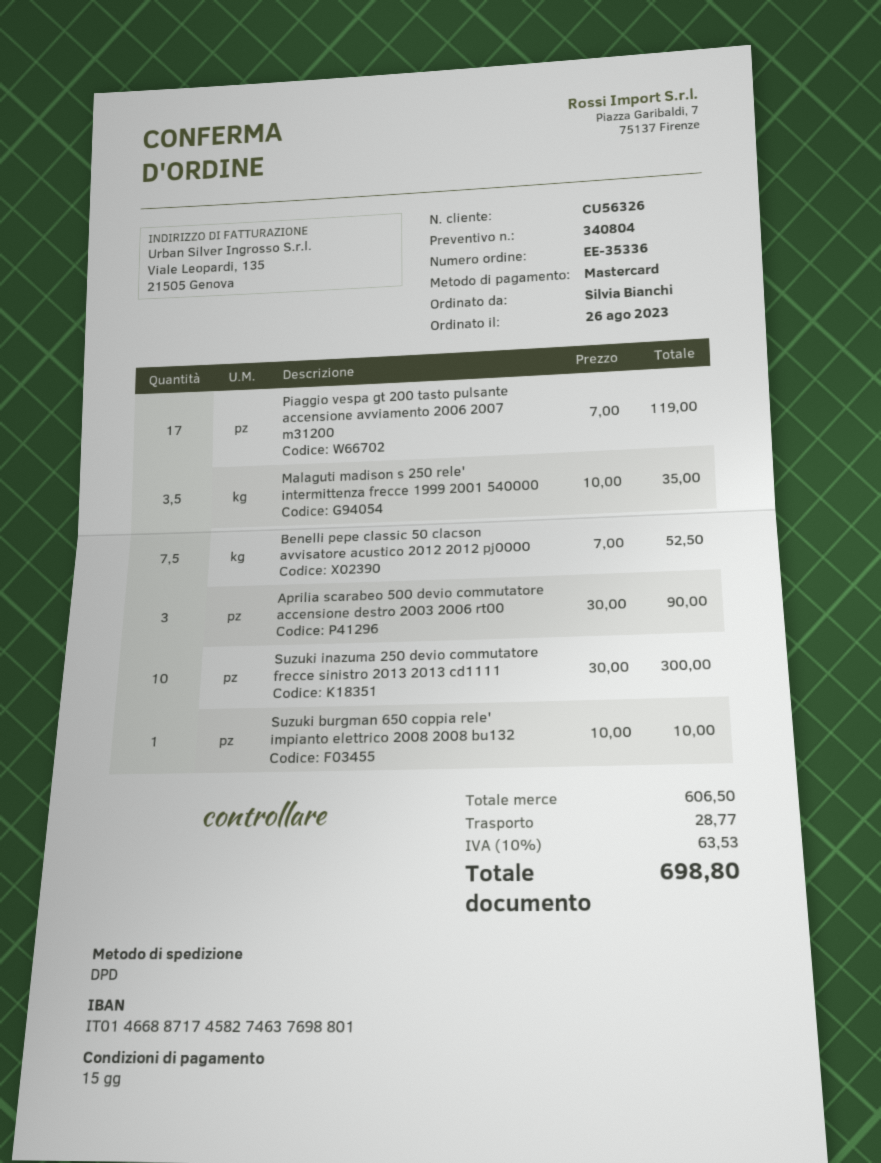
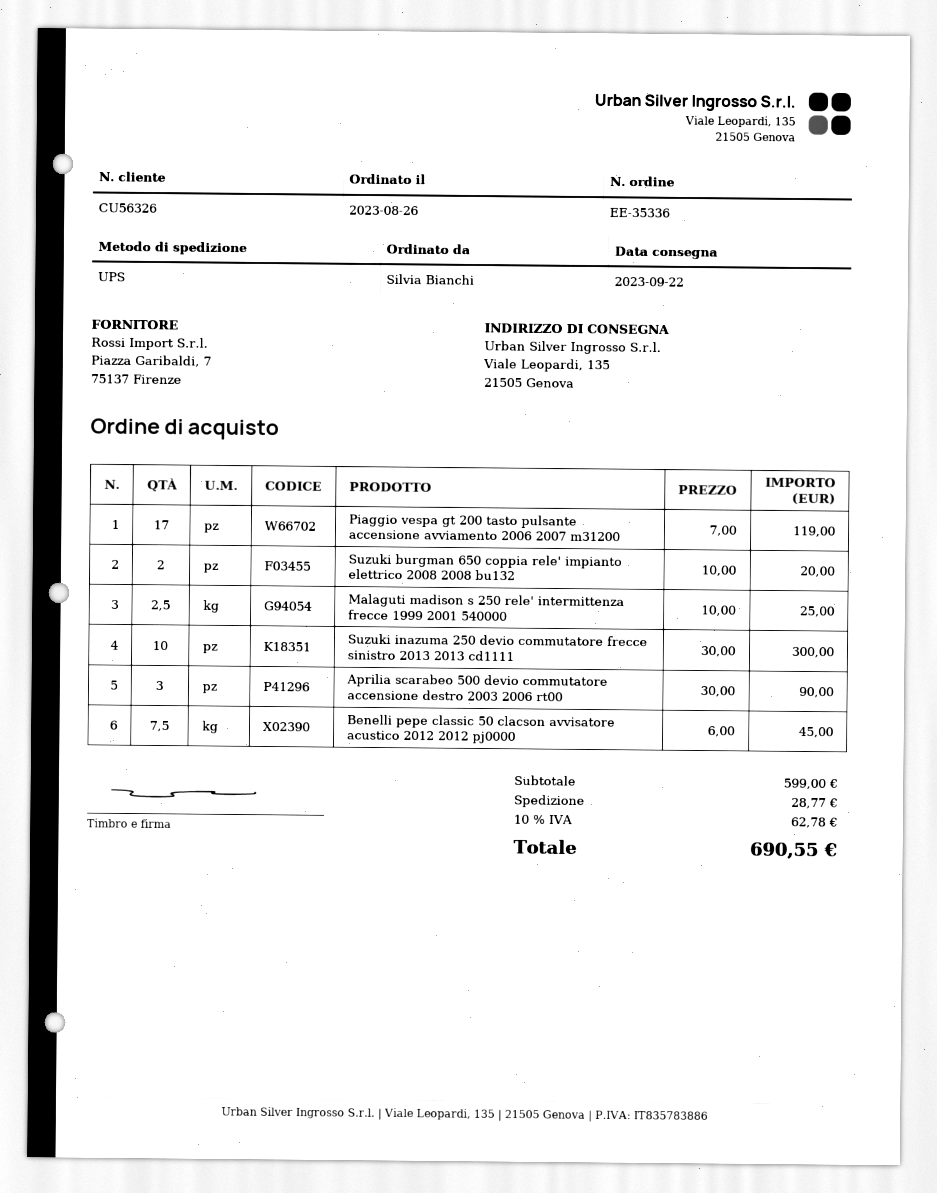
shipping method: DPD -> UPS
Malaguti madison s 250 rele' intermittenza frecce 1999 2001 540000: 3.5 x 10.00 = 35.00 -> 2.5 x 10.00 = 25.00
Benelli pepe classic 50 clacson avvisatore acustico 2012 2012 pj0000: 7.5 x 7.00 = 52.50 -> 7.5 x 6.00 = 45.00
Suzuki burgman 650 coppia rele' impianto elettrico 2008 2008 bu132: 1 x 10.00 = 10.00 -> 2 x 10.00 = 20.00
subtotal: 606.50 -> 599.00
tax: 10% = 63.53 -> 10% = 62.78
total: 698.80 -> 690.55

